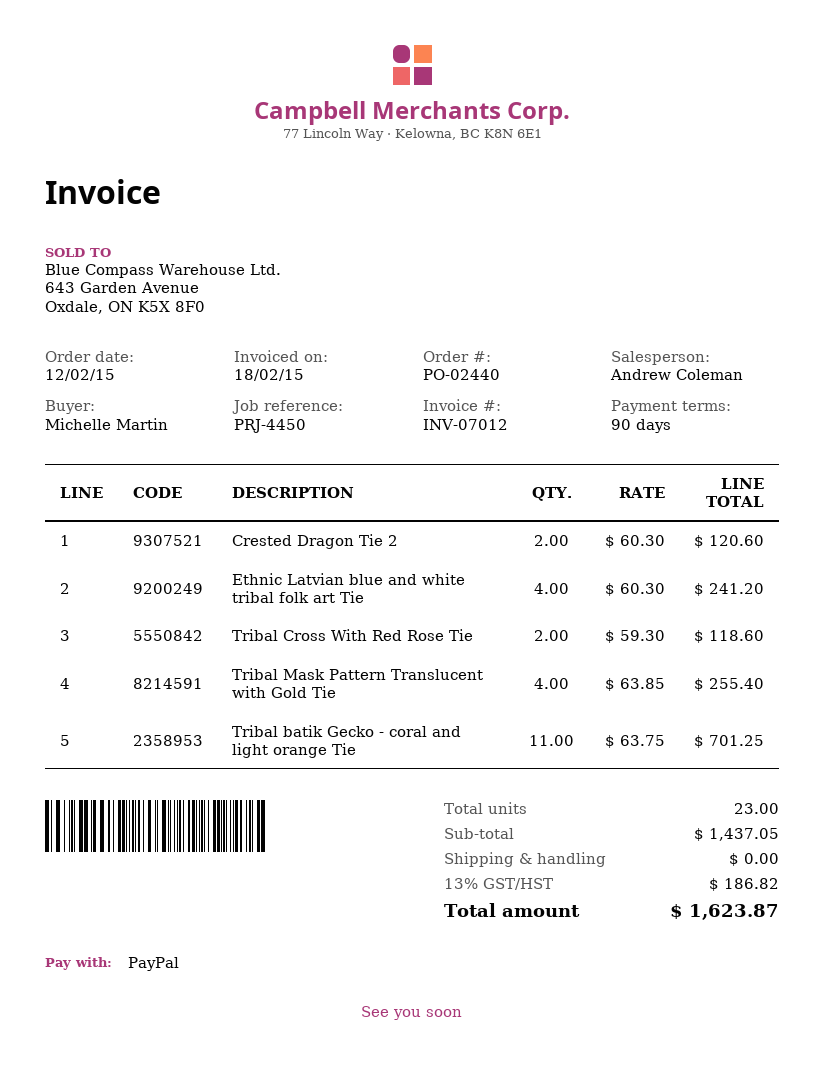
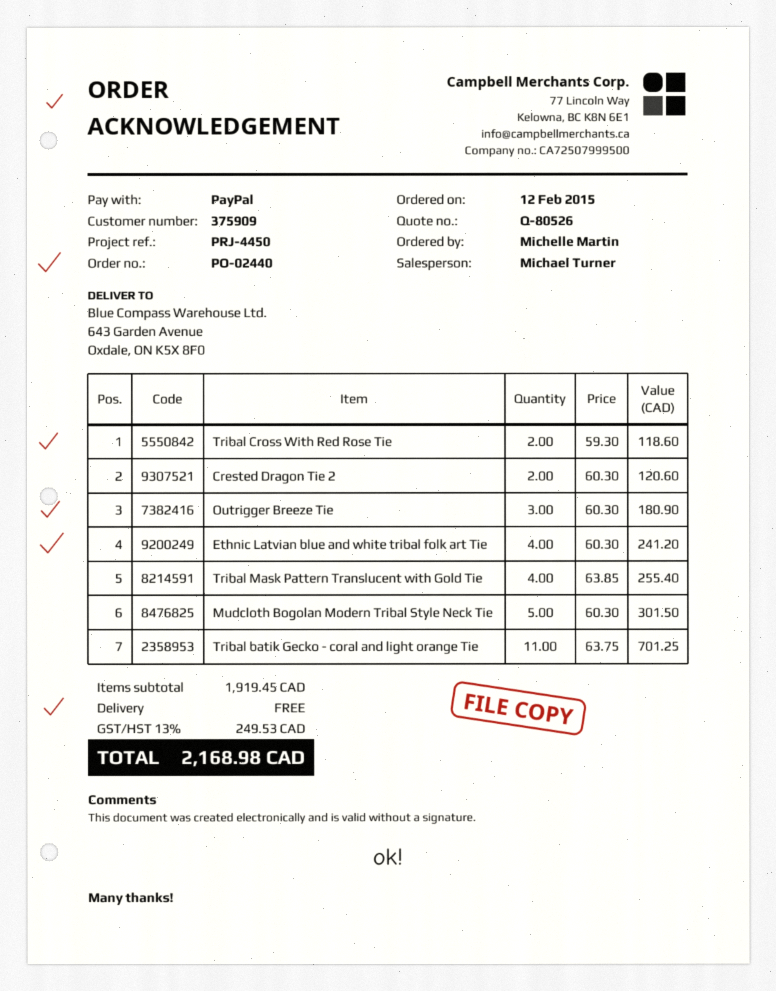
sales rep: Andrew Coleman -> Michael Turner
Outrigger Breeze Tie: none -> 3 x 60.30 = 180.90
Mudcloth Bogolan Modern Tribal Style Neck Tie: none -> 5 x 60.30 = 301.50
subtotal: 1437.05 -> 1919.45
tax: 13% = 186.82 -> 13% = 249.53
total: 1623.87 -> 2168.98

